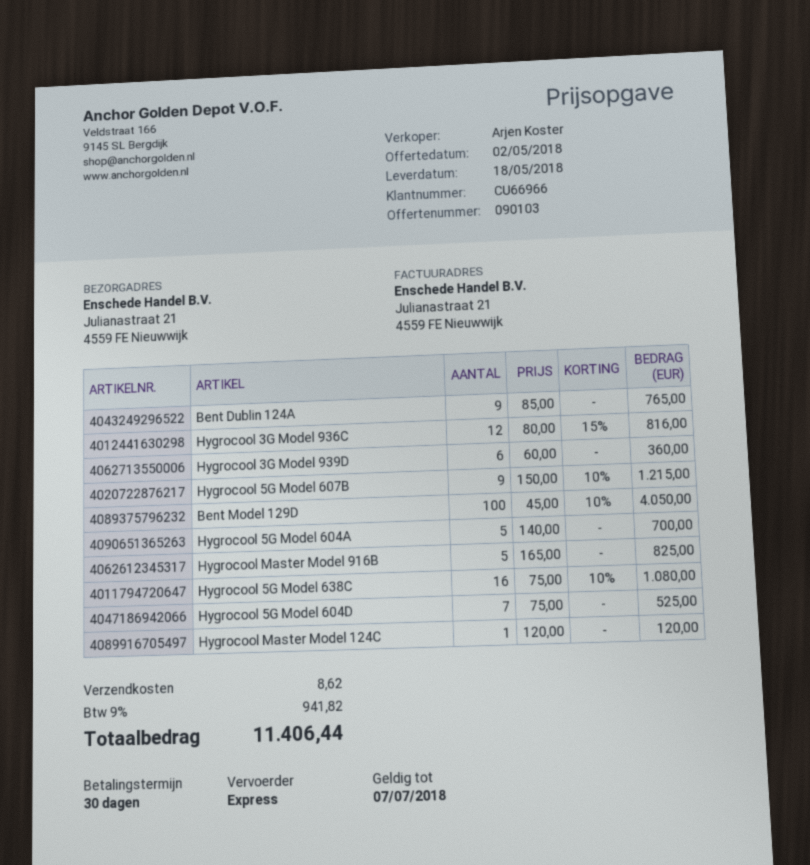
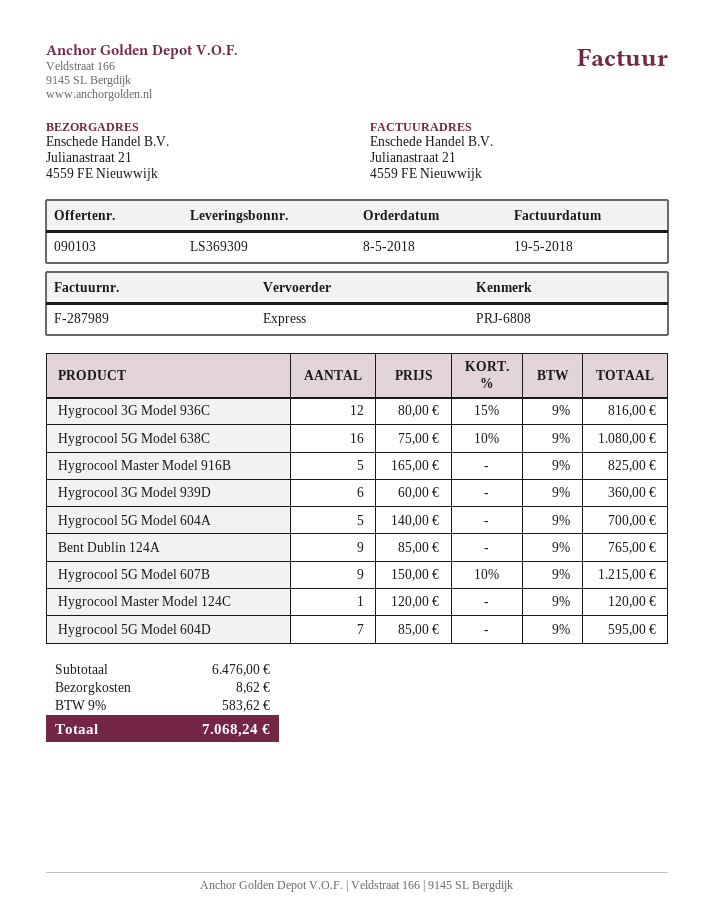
Bent Model 129D: 100 x 45.00 - 10% = 4050.00 -> none
Hygrocool 5G Model 604D: 7 x 75.00 = 525.00 -> 7 x 85.00 = 595.00
tax: 9% = 941.82 -> 9% = 583.62
total: 11406.44 -> 7068.24

